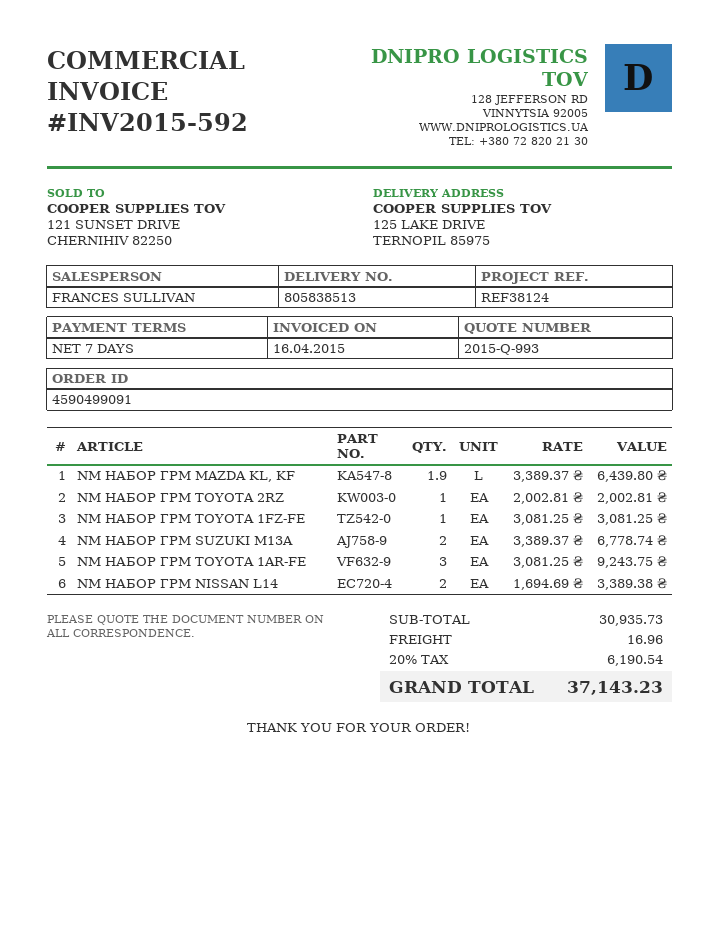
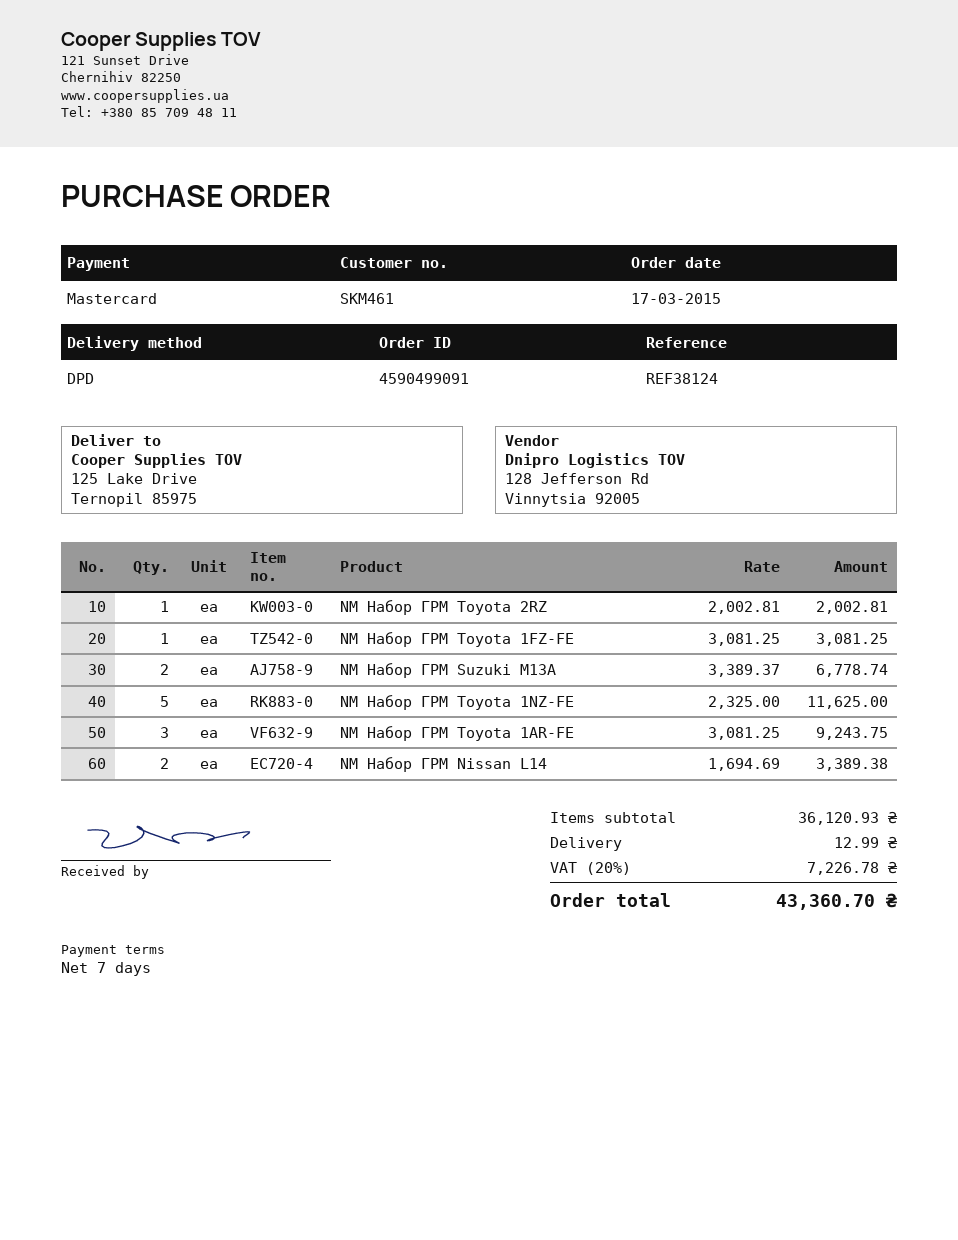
NM НАБОР ГРМ MAZDA KL, KF: 1.9 x 3389.37 = 6439.80 -> none
NM Набор ГРМ Toyota 1NZ-FE: none -> 5 x 2325.00 = 11625.00
subtotal: 30935.73 -> 36120.93
shipping: 16.96 -> 12.99
tax: 20% = 6190.54 -> 20% = 7226.78
total: 37143.23 -> 43360.70

